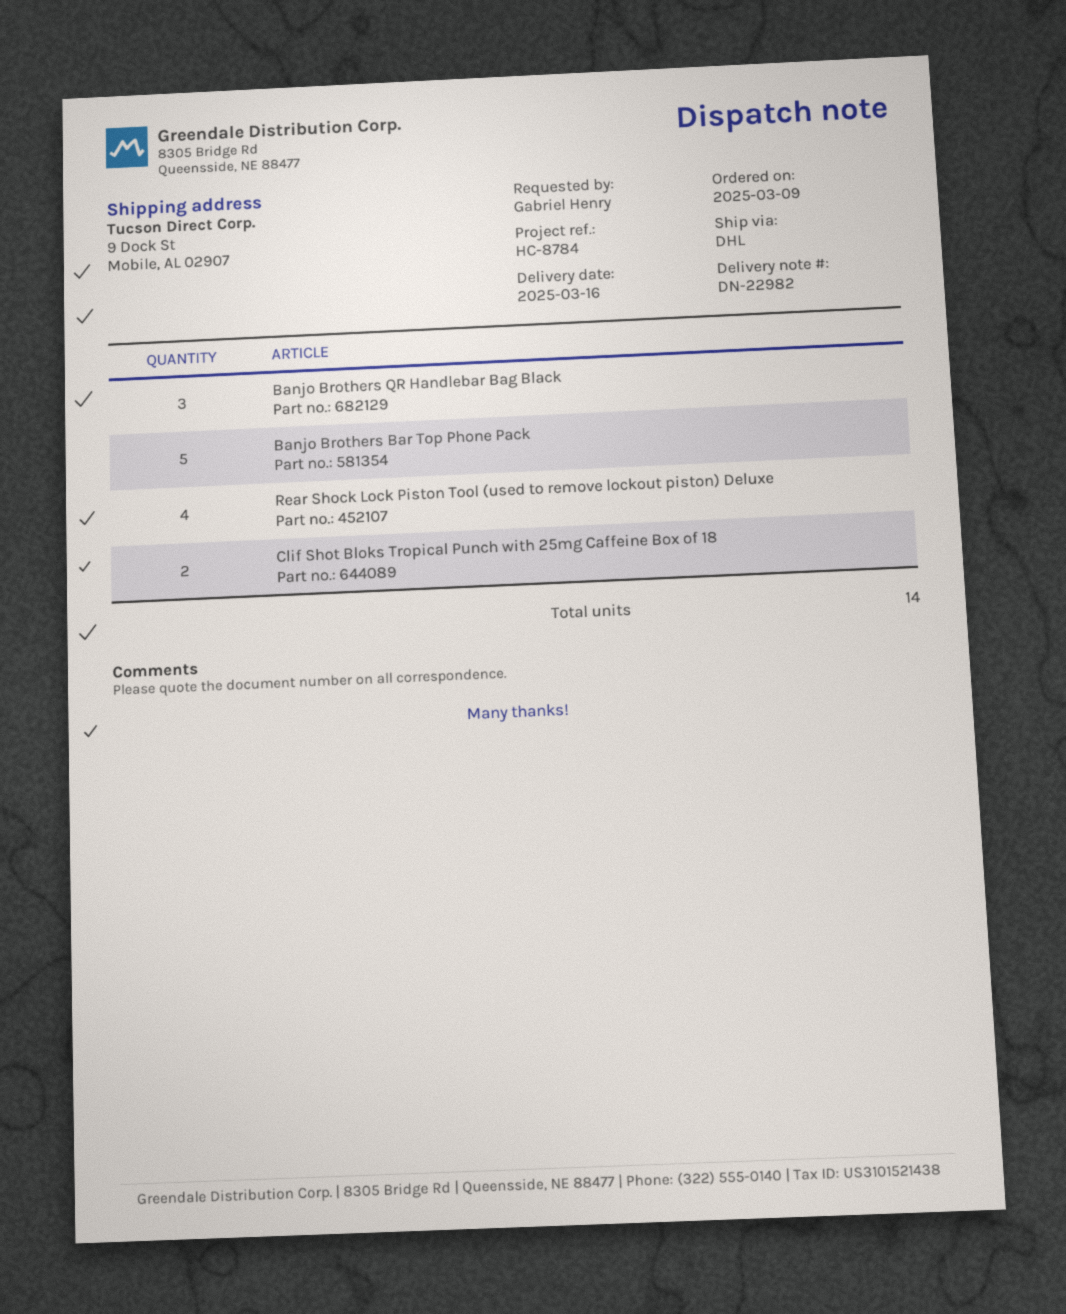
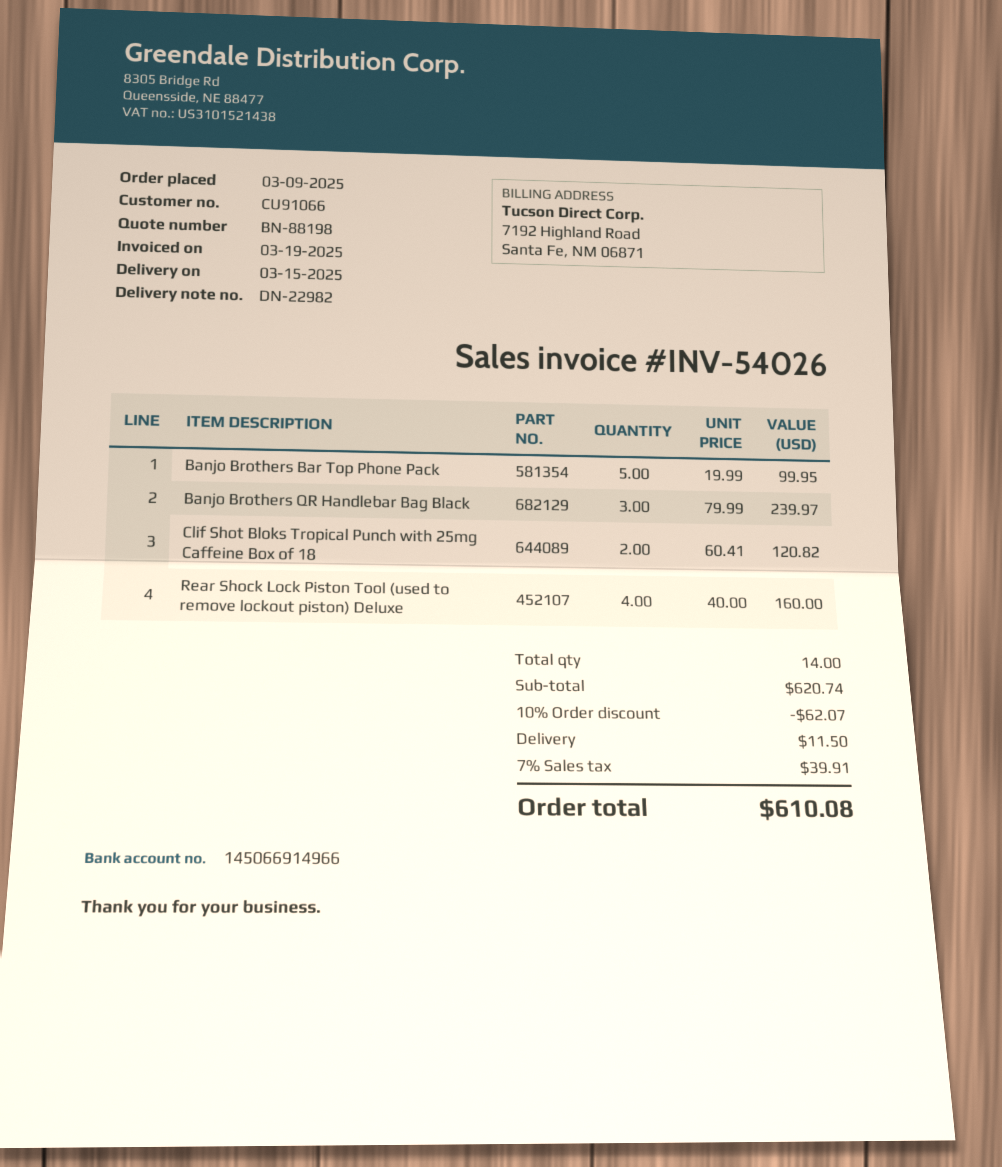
delivery date: 2025-03-16 -> 2025-03-15

